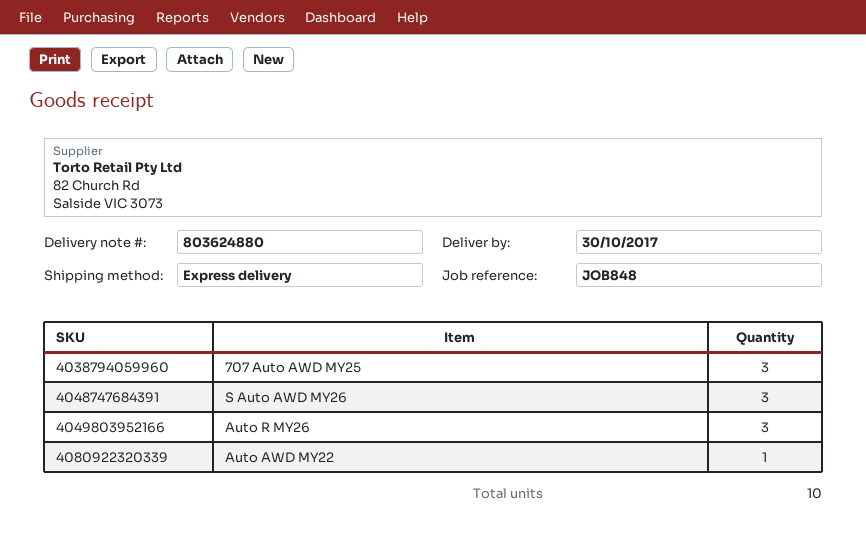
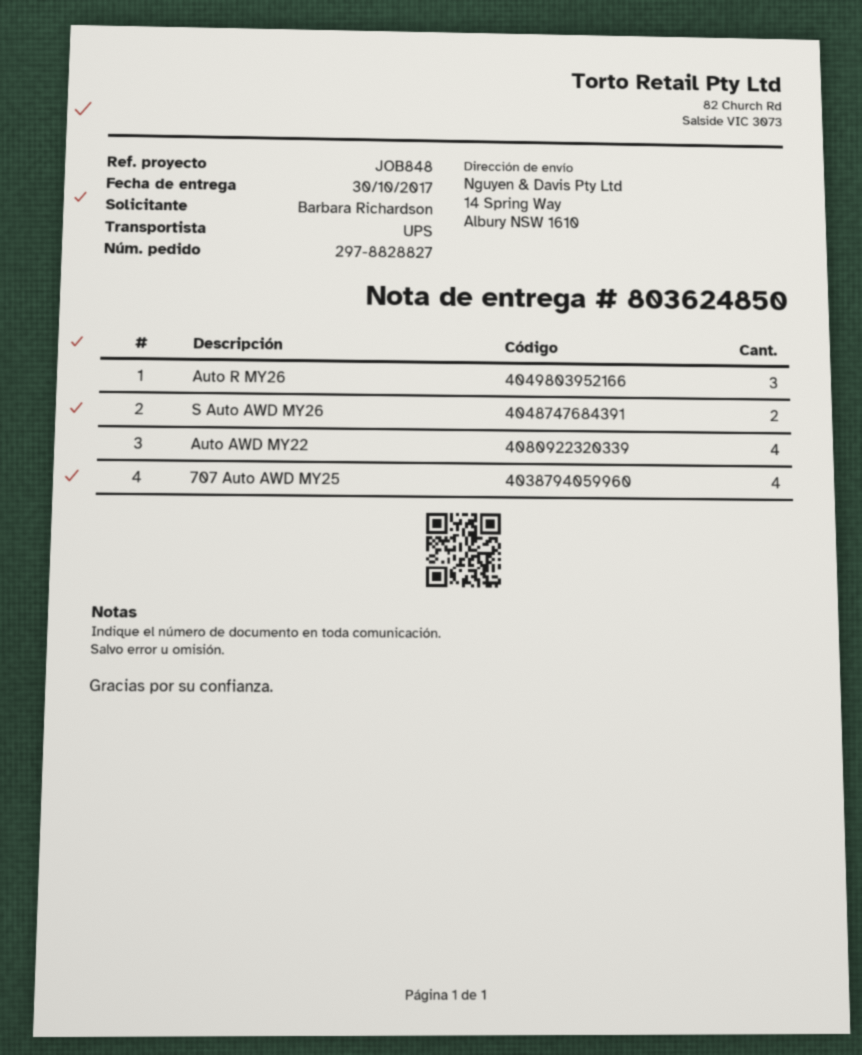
delivery note number: 803624880 -> 803624850
shipping method: express -> UPS
707 Auto AWD MY25: 3 -> 4
S Auto AWD MY26: 3 -> 2
Auto AWD MY22: 1 -> 4

